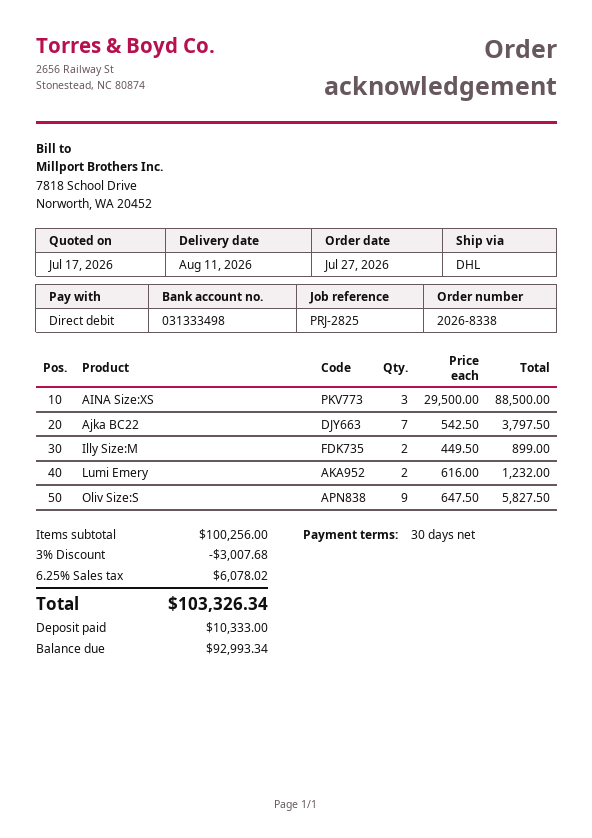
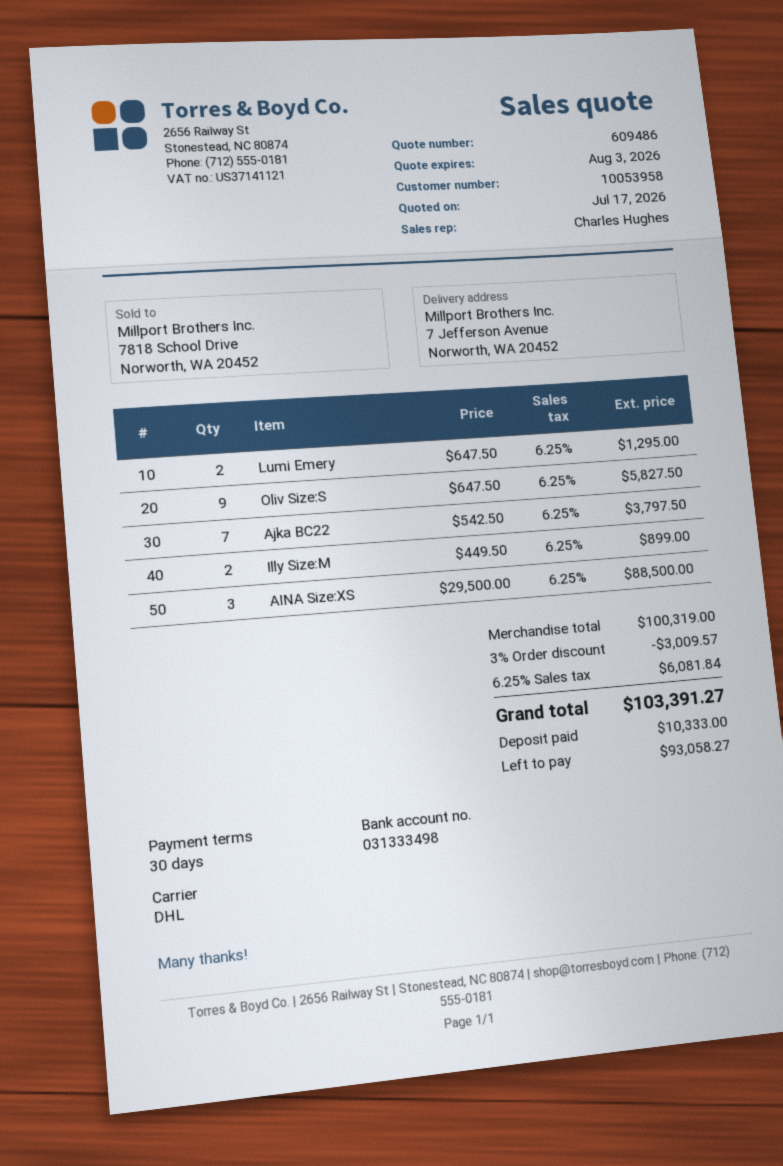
Lumi Emery: 2 x 616.00 = 1232.00 -> 2 x 647.50 = 1295.00
subtotal: 100256.00 -> 100319.00
discount: 3% = 3007.68 -> 3% = 3009.57
tax: 6.25% = 6078.02 -> 6.25% = 6081.84
total: 103326.34 -> 103391.27
balance: 92993.34 -> 93058.27

